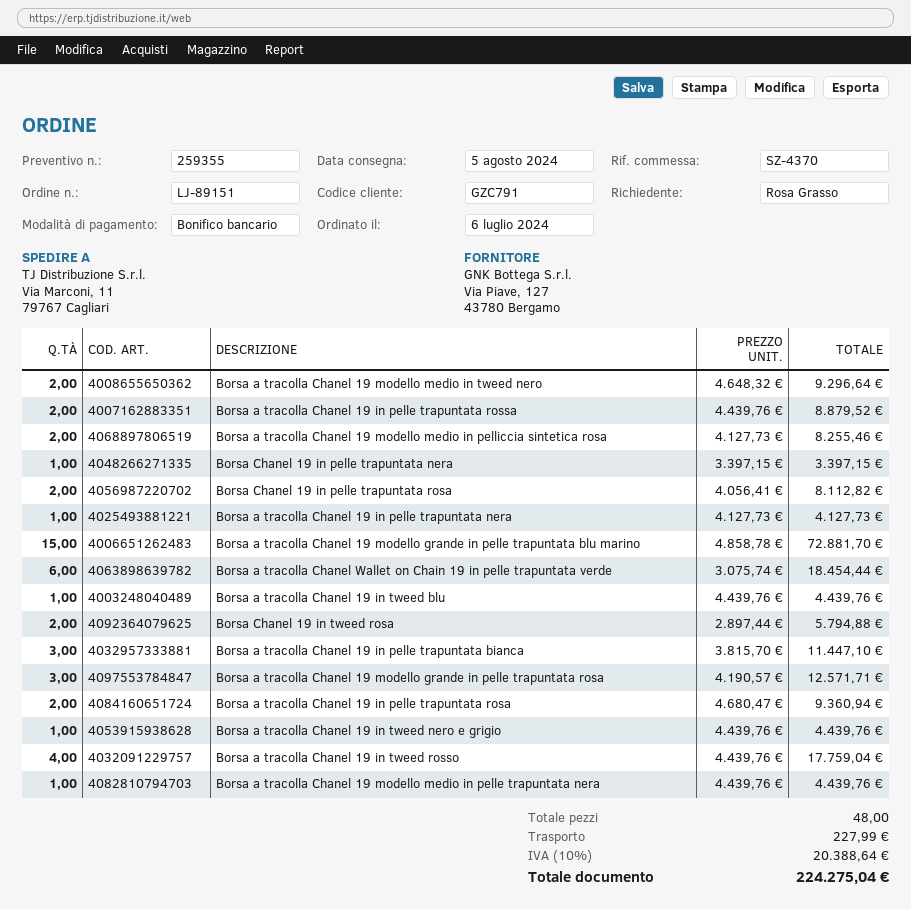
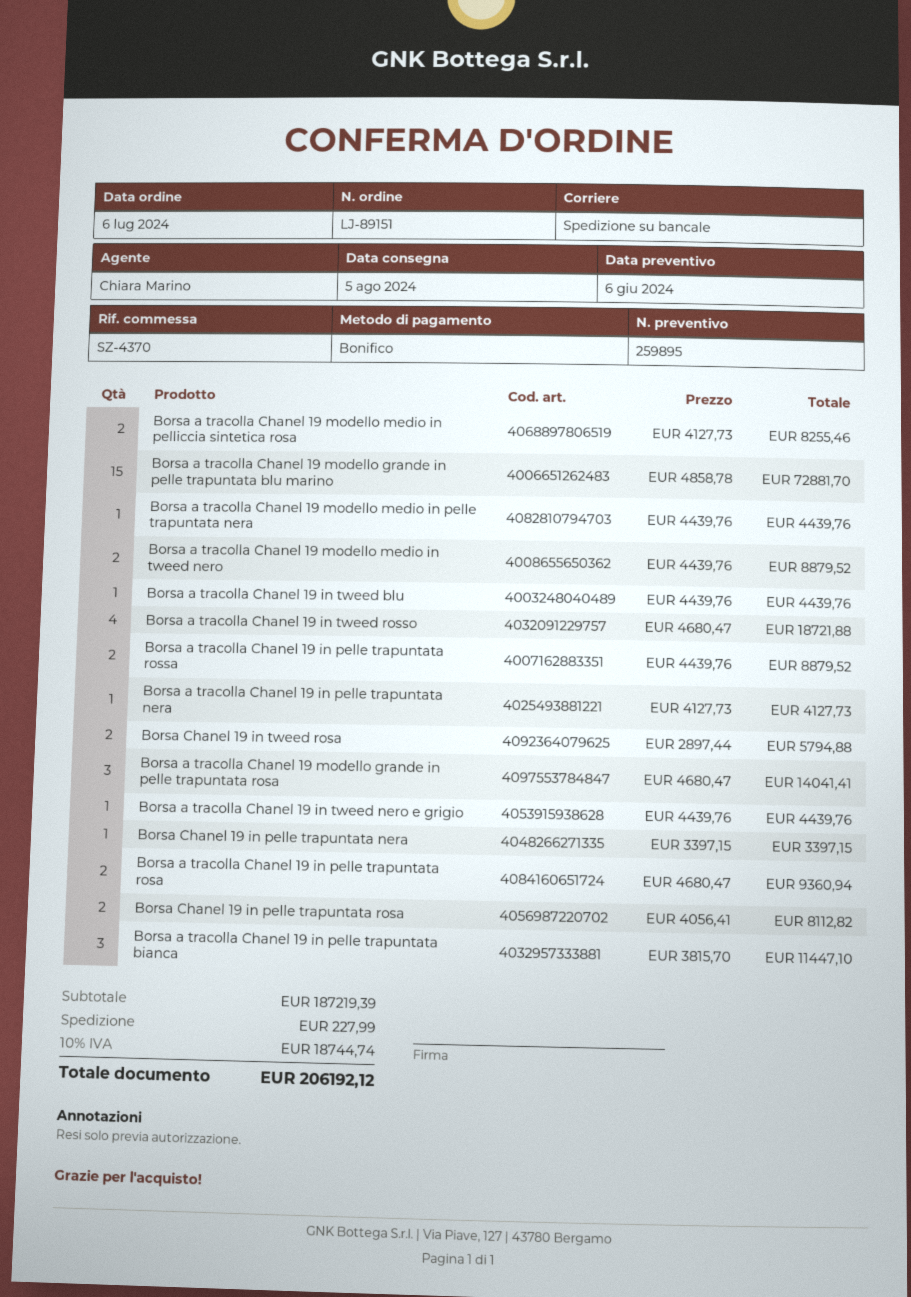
quote number: 259355 -> 259895
Borsa a tracolla Chanel 19 modello medio in tweed nero: 2 x 4648.32 = 9296.64 -> 2 x 4439.76 = 8879.52
Borsa a tracolla Chanel Wallet on Chain 19 in pelle trapuntata verde: 6 x 3075.74 = 18454.44 -> none
Borsa a tracolla Chanel 19 modello grande in pelle trapuntata rosa: 3 x 4190.57 = 12571.71 -> 3 x 4680.47 = 14041.41
Borsa a tracolla Chanel 19 in tweed rosso: 4 x 4439.76 = 17759.04 -> 4 x 4680.47 = 18721.88
tax: 10% = 20388.64 -> 10% = 18744.74
total: 224275.04 -> 206192.12

